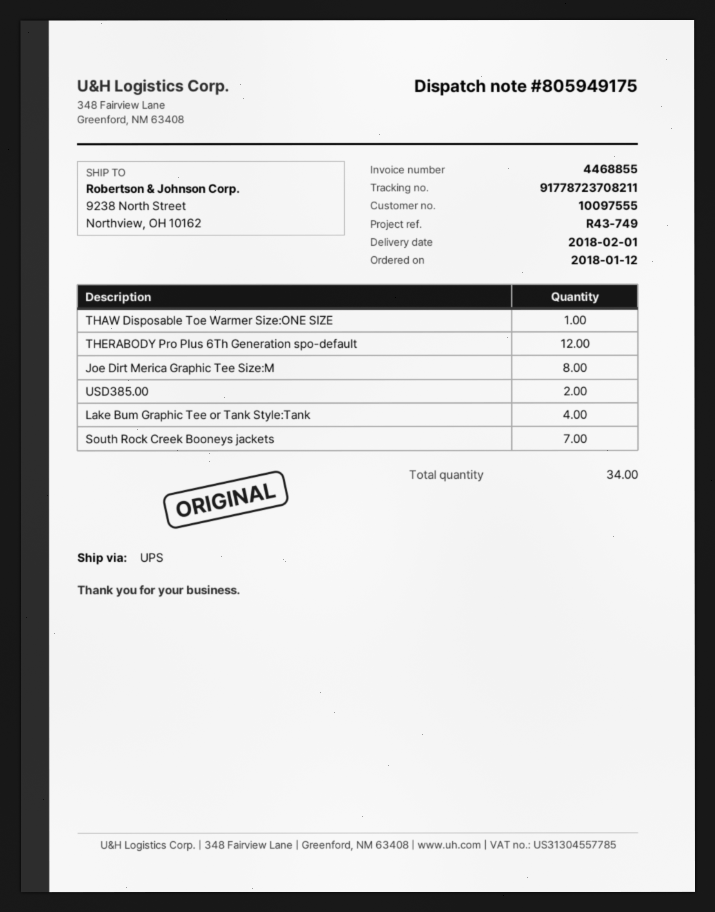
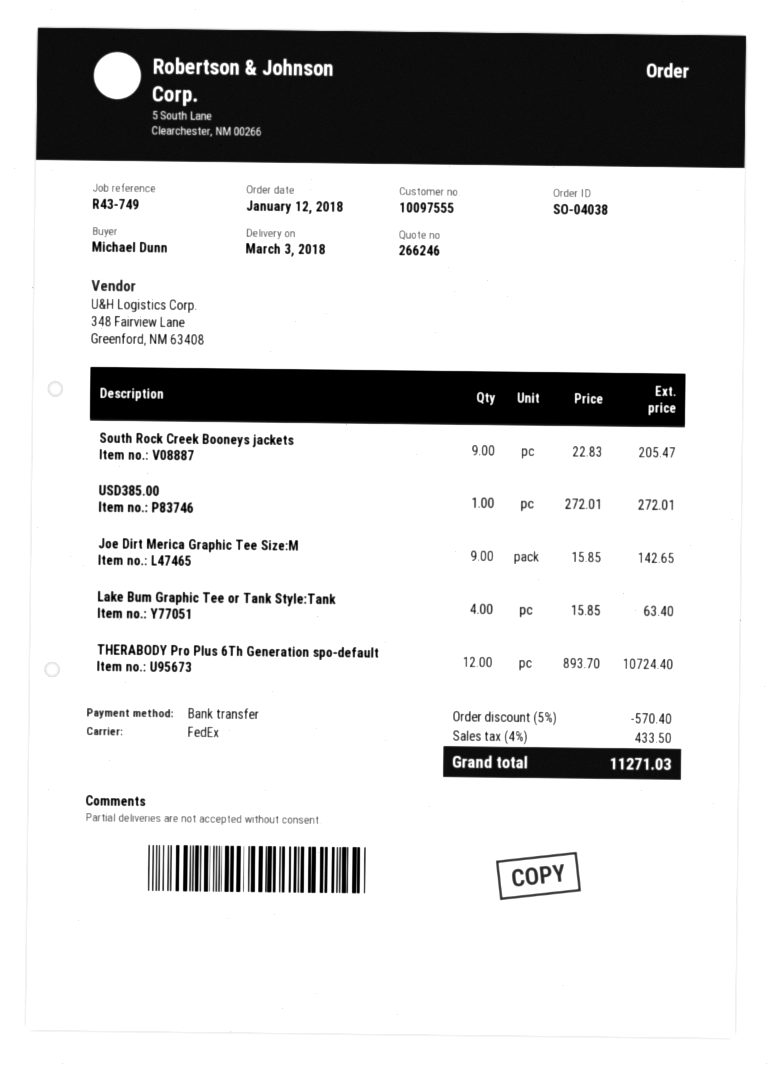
delivery date: 2018-02-01 -> 2018-03-03
shipping method: UPS -> FedEx
THAW Disposable Toe Warmer Size:ONE SIZE: 1 -> none
Joe Dirt Merica Graphic Tee Size:M: 8 -> 9
USD385.00: 2 -> 1
South Rock Creek Booneys jackets: 7 -> 9

